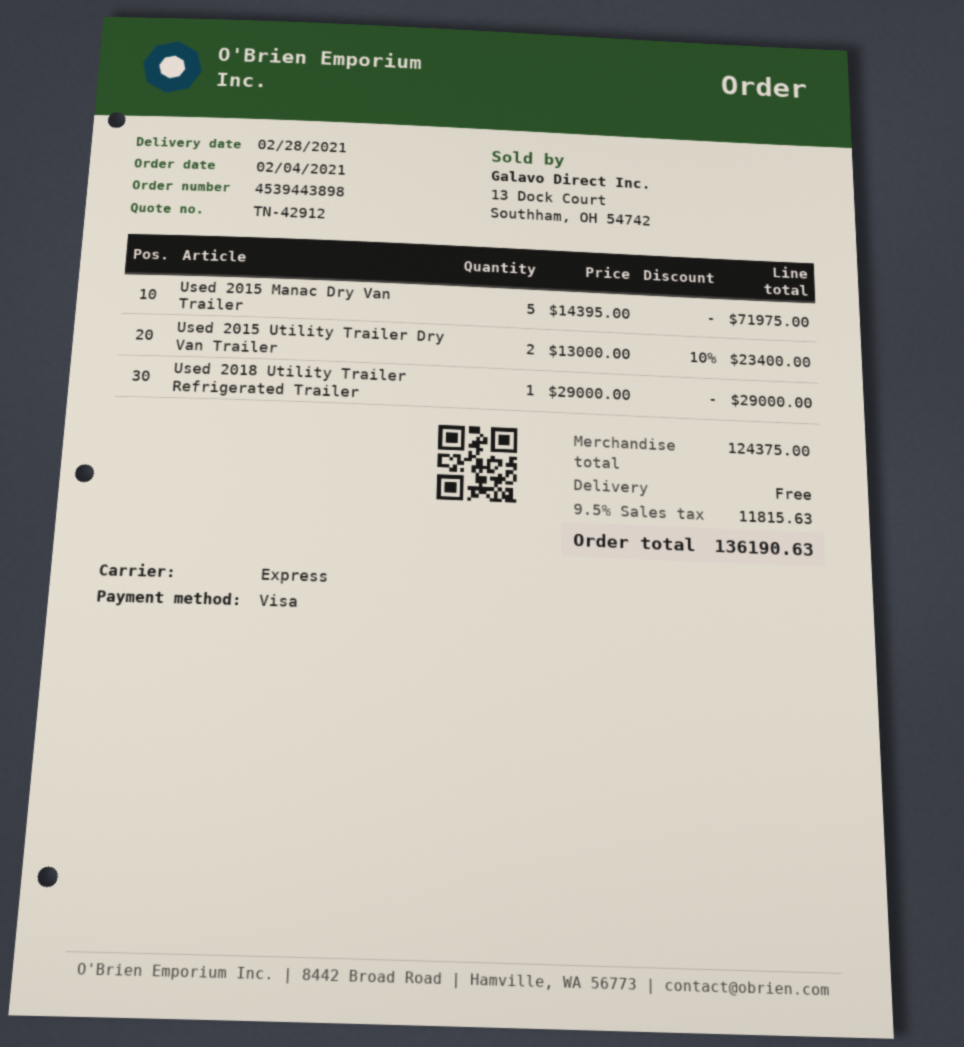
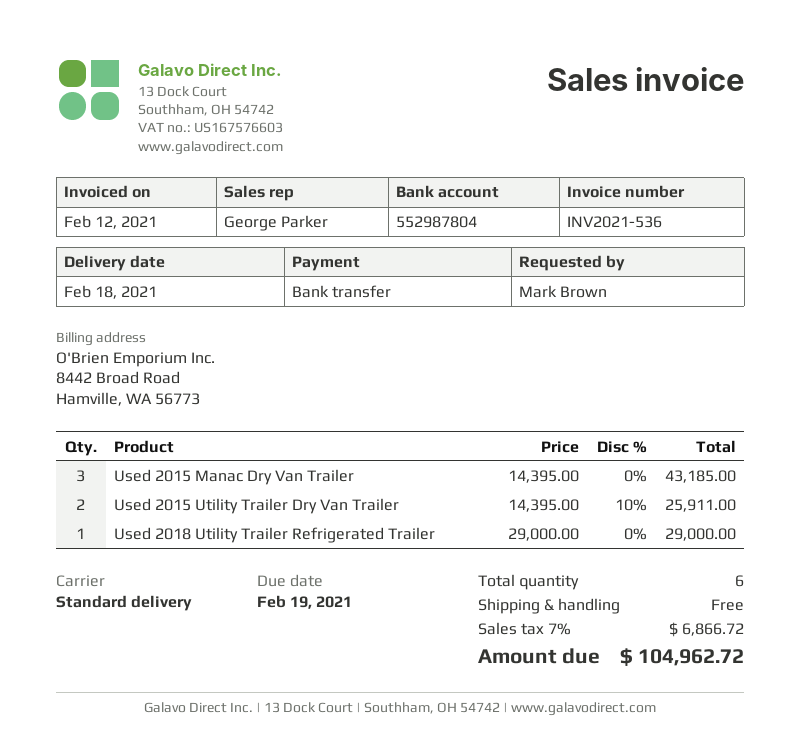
delivery date: 2021-02-28 -> 2021-02-18
payment method: Visa -> bank transfer
shipping method: express -> standard
Used 2015 Manac Dry Van Trailer: 5 x 14395.00 = 71975.00 -> 3 x 14395.00 = 43185.00
Used 2015 Utility Trailer Dry Van Trailer: 2 x 13000.00 - 10% = 23400.00 -> 2 x 14395.00 - 10% = 25911.00
tax: 9.5% = 11815.63 -> 7% = 6866.72
total: 136190.63 -> 104962.72

